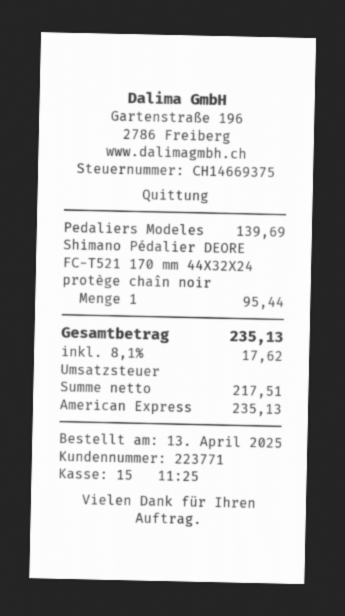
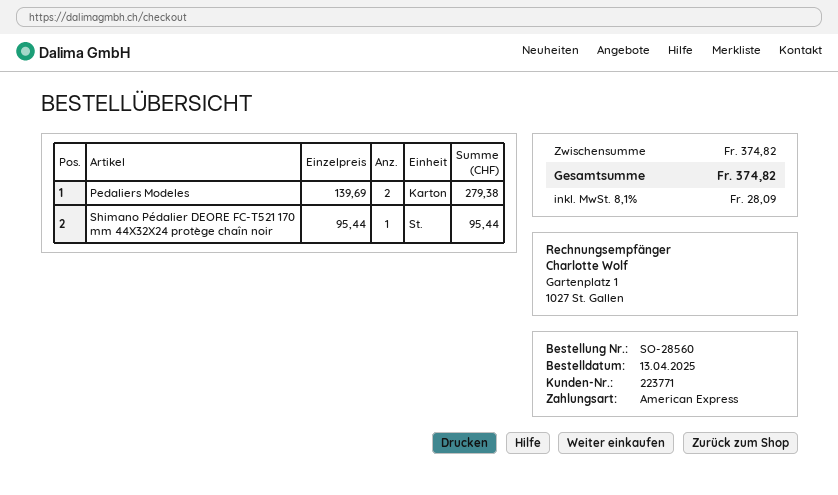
Pedaliers Modeles: 1 for 139.69 -> 2 for 279.38
tax: 8.1% = 17.62 -> 8.1% = 28.09
total: 235.13 -> 374.82

